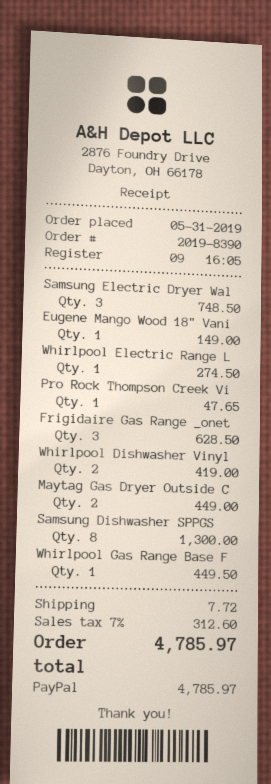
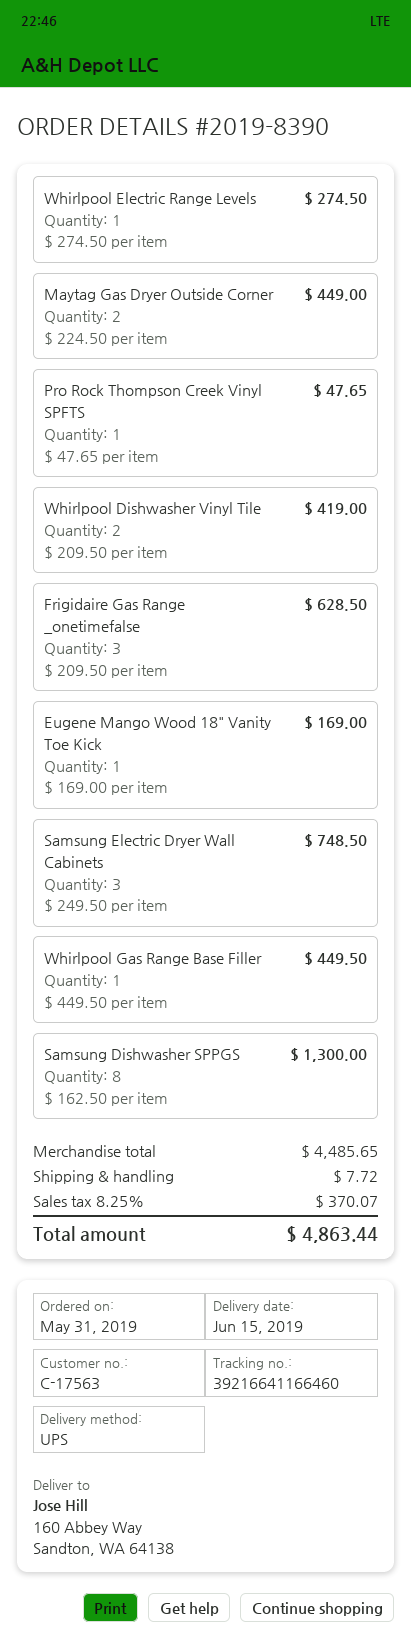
Eugene Mango Wood 18" Vani: 1 for 149.00 -> 1 for 169.00
tax: 7% = 312.60 -> 8.25% = 370.07
total: 4785.97 -> 4863.44

